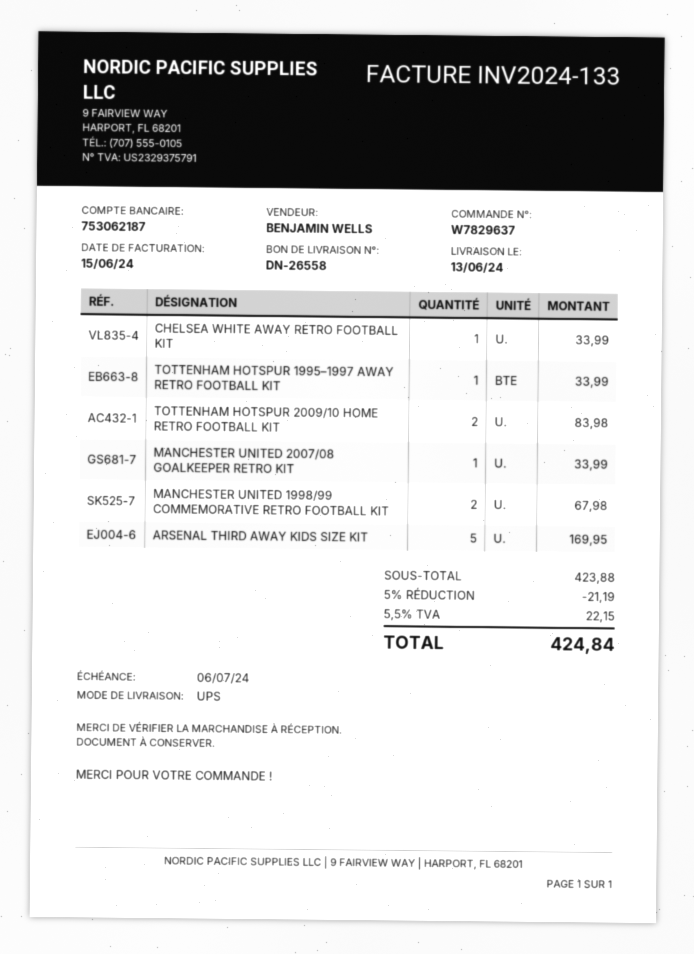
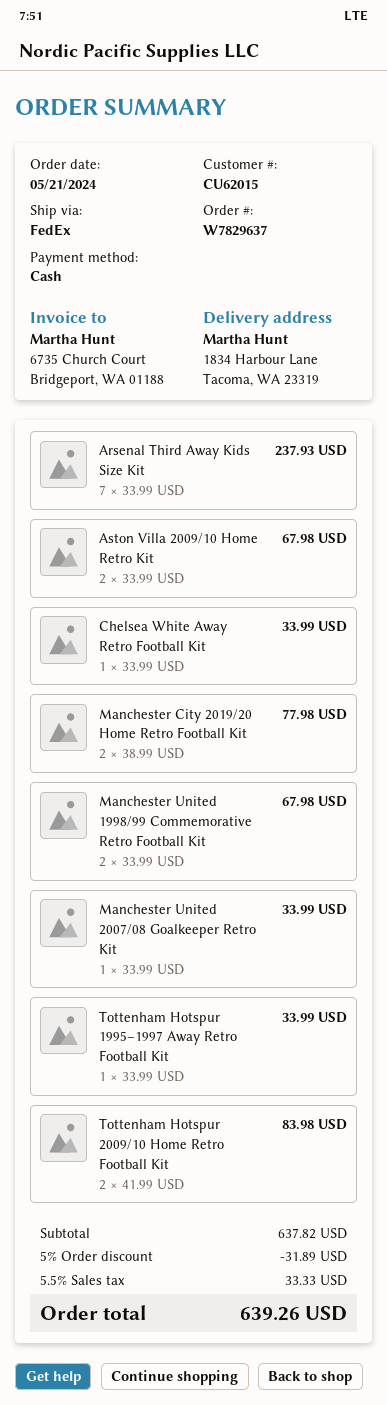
shipping method: UPS -> FedEx
ARSENAL THIRD AWAY KIDS SIZE KIT: 5 for 169.95 -> 7 for 237.93
Aston Villa 2009/10 Home Retro Kit: none -> 2 for 67.98
Manchester City 2019/20 Home Retro Football Kit: none -> 2 for 77.98
subtotal: 423.88 -> 637.82
discount: 5% = 21.19 -> 5% = 31.89
tax: 5.5% = 22.15 -> 5.5% = 33.33
total: 424.84 -> 639.26

